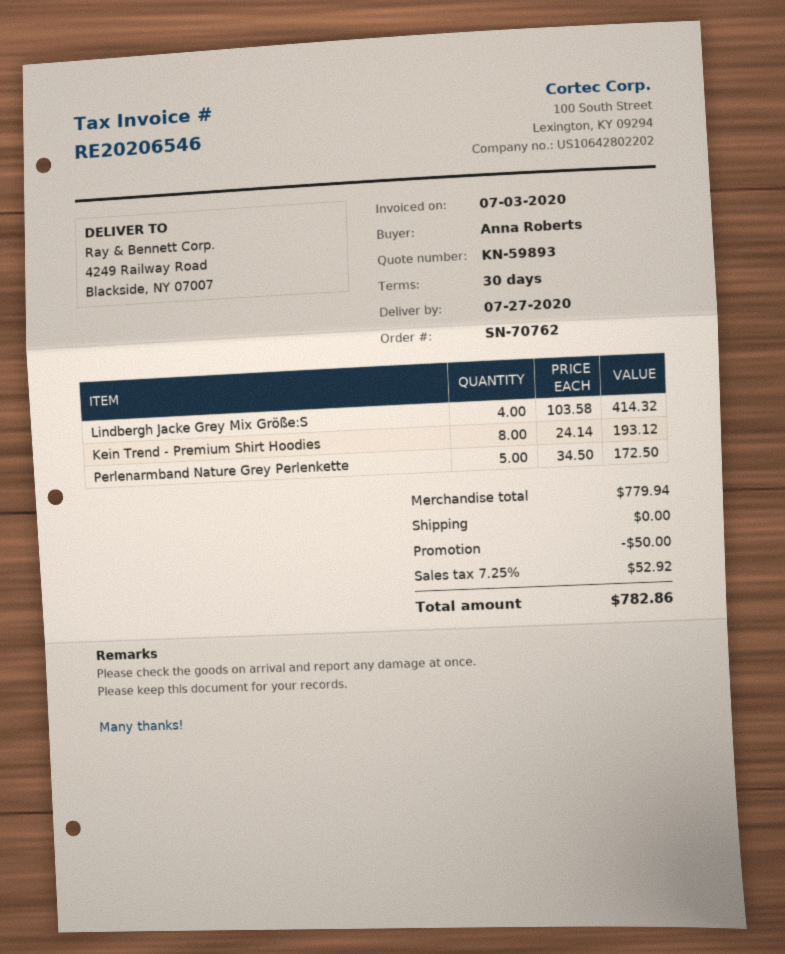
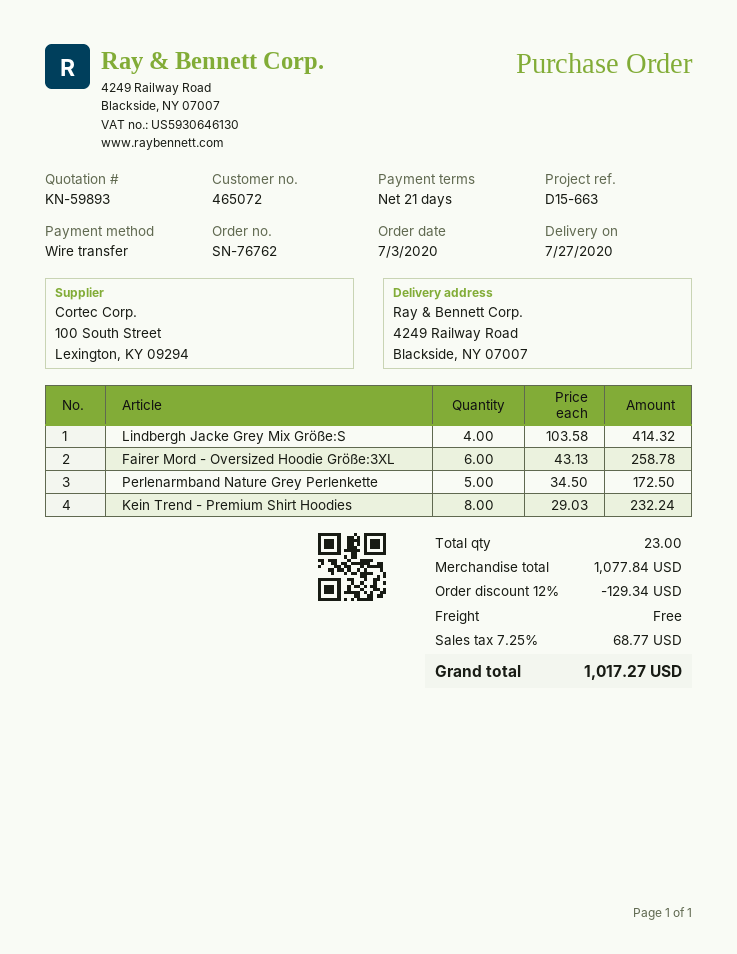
order number: SN-70762 -> SN-76762
payment terms: 30 days -> 21 days
Kein Trend - Premium Shirt Hoodies: 8 x 24.14 = 193.12 -> 8 x 29.03 = 232.24
Fairer Mord - Oversized Hoodie Größe:3XL: none -> 6 x 43.13 = 258.78
subtotal: 779.94 -> 1077.84
discount: 50.00 -> 129.34
tax: 7.25% = 52.92 -> 7.25% = 68.77
total: 782.86 -> 1017.27

